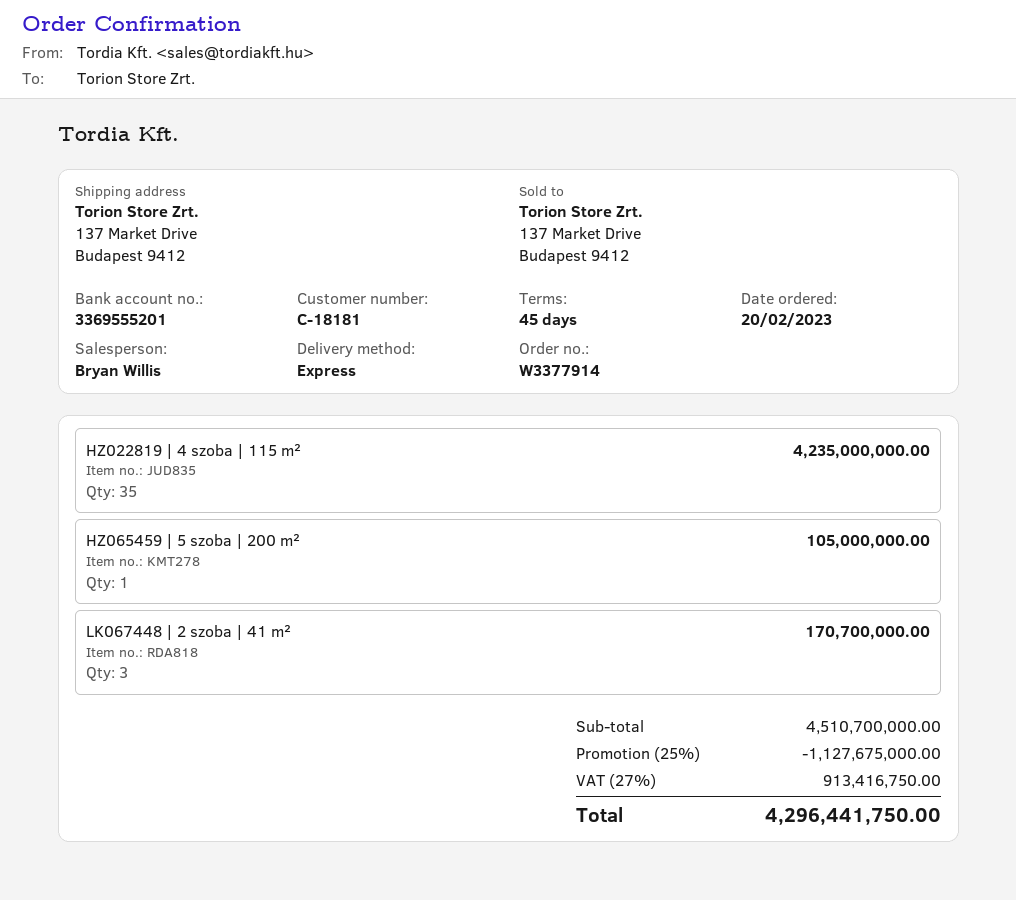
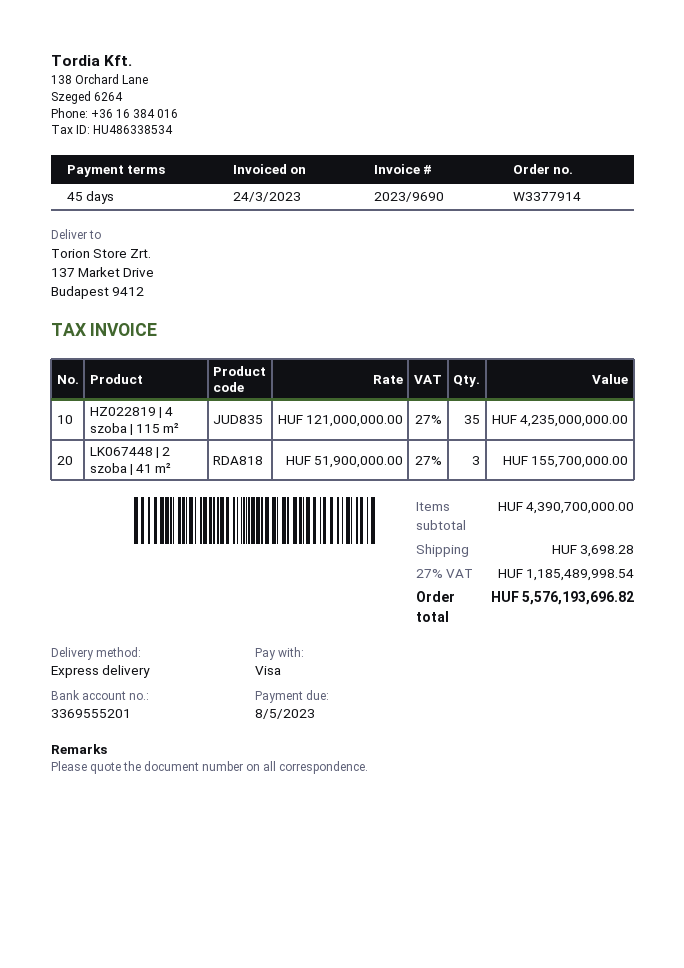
HZ065459 | 5 szoba | 200 m²: 1 for 105000000.00 -> none
LK067448 | 2 szoba | 41 m²: 3 for 170700000.00 -> 3 for 155700000.00
subtotal: 4510700000.00 -> 4390700000.00
discount: 25% = 1127675000.00 -> none
shipping: none -> 3698.28
tax: 27% = 913416750.00 -> 27% = 1185489998.54
total: 4296441750.00 -> 5576193696.82

